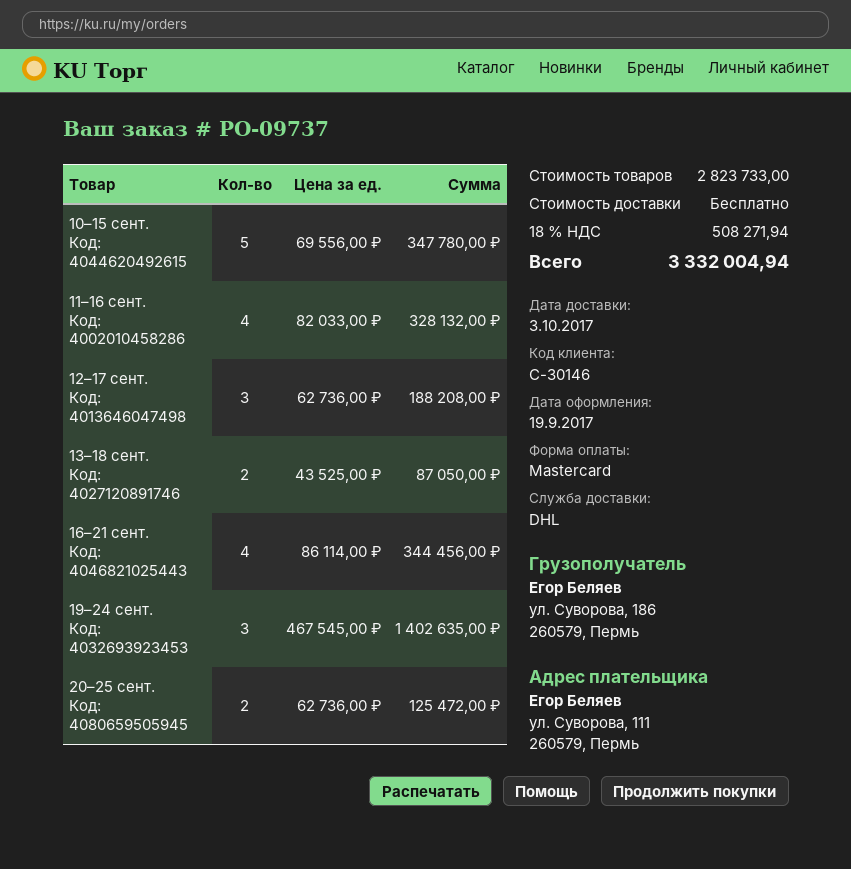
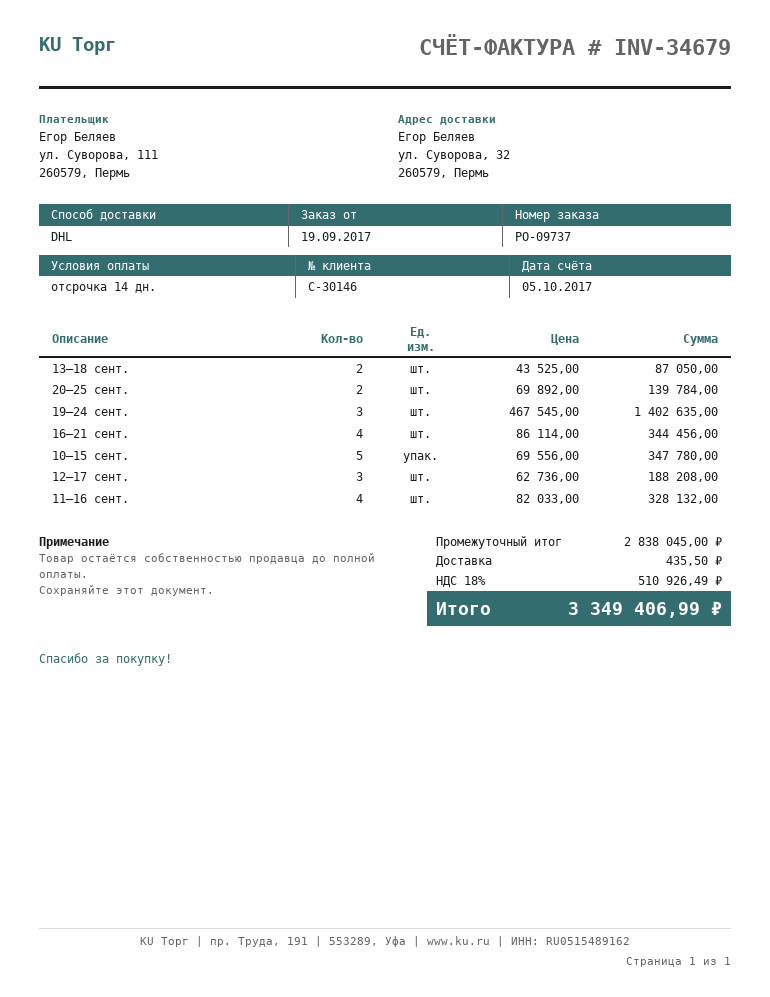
ship to: ул. Суворова, 186, 260579, Пермь -> ул. Суворова, 32, 260579, Пермь
20–25 сент.: 2 x 62736.00 = 125472.00 -> 2 x 69892.00 = 139784.00
subtotal: 2823733.00 -> 2838045.00
shipping: 0.00 -> 435.50
tax: 18% = 508271.94 -> 18% = 510926.49
total: 3332004.94 -> 3349406.99

